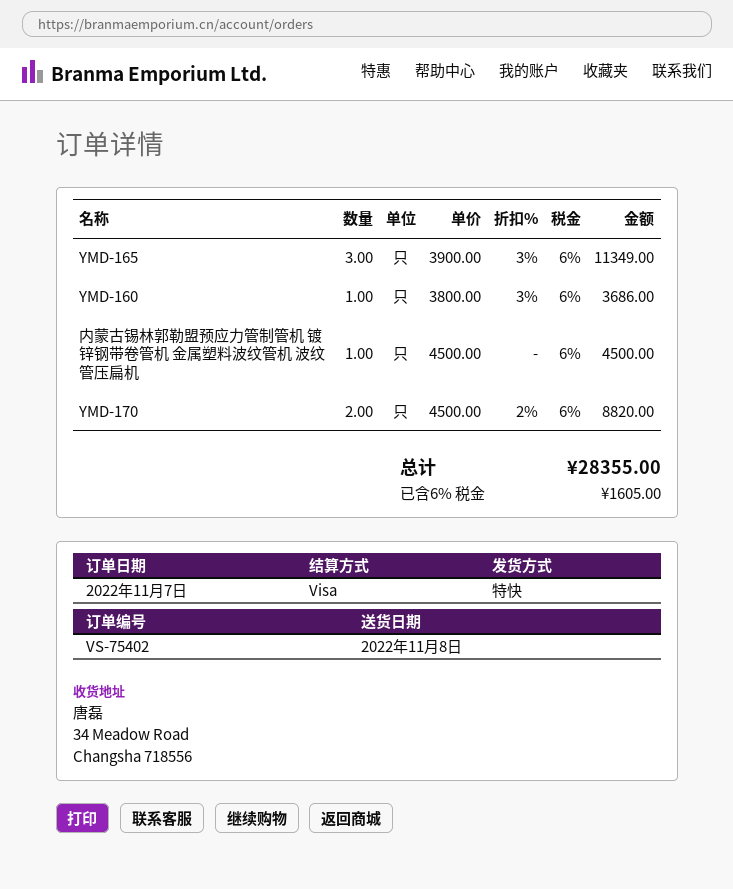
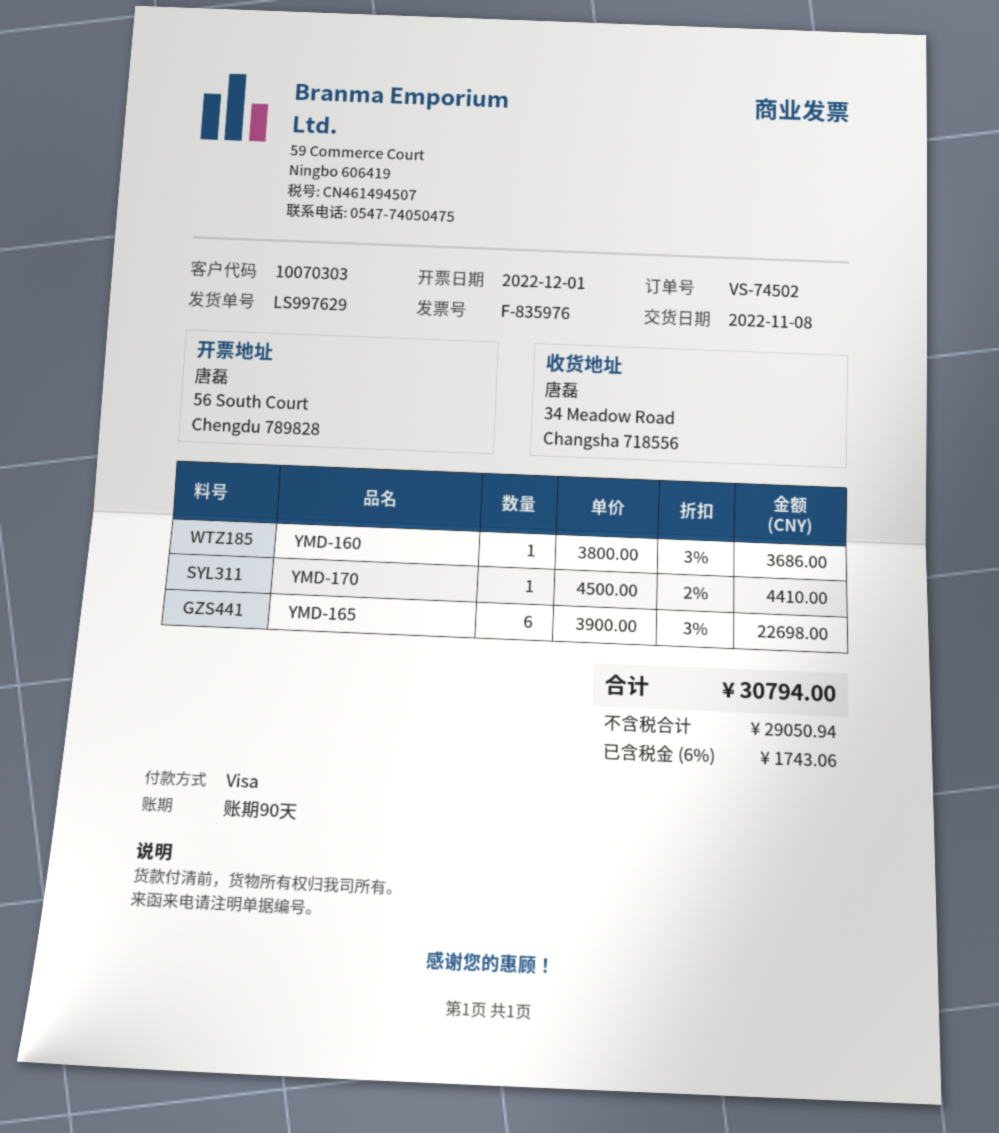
order number: VS-75402 -> VS-74502
YMD-165: 3 x 3900.00 - 3% = 11349.00 -> 6 x 3900.00 - 3% = 22698.00
内蒙古锡林郭勒盟预应力管制管机 镀锌钢带卷管机 金属塑料波纹管机 波纹管压扁机: 1 x 4500.00 = 4500.00 -> none
YMD-170: 2 x 4500.00 - 2% = 8820.00 -> 1 x 4500.00 - 2% = 4410.00
tax: 6% = 1605.00 -> 6% = 1743.06
total: 28355.00 -> 30794.00

